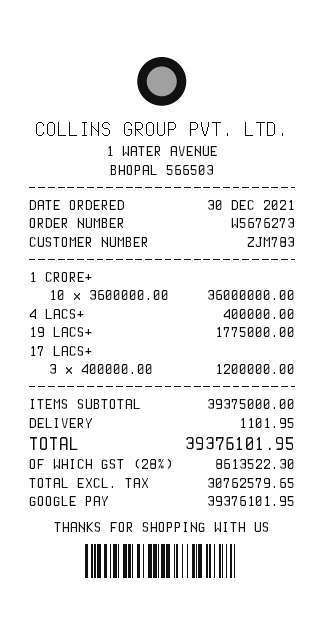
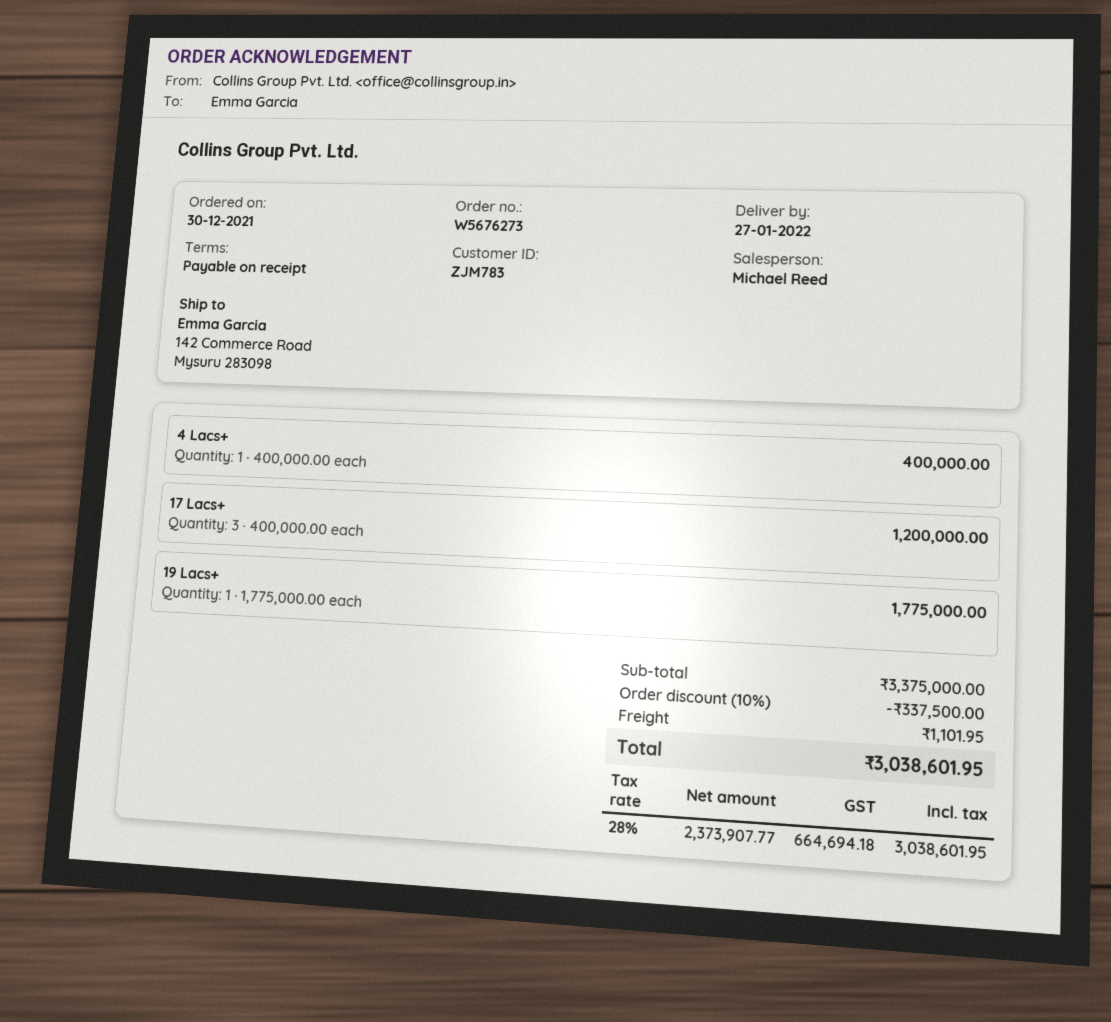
1 CRORE+: 10 x 3600000.00 = 36000000.00 -> none
subtotal: 39375000.00 -> 3375000.00
discount: none -> 10% = 337500.00
net: 30762579.65 -> 2373907.77
tax: 28% = 8613522.30 -> 28% = 664694.18
total: 39376101.95 -> 3038601.95

